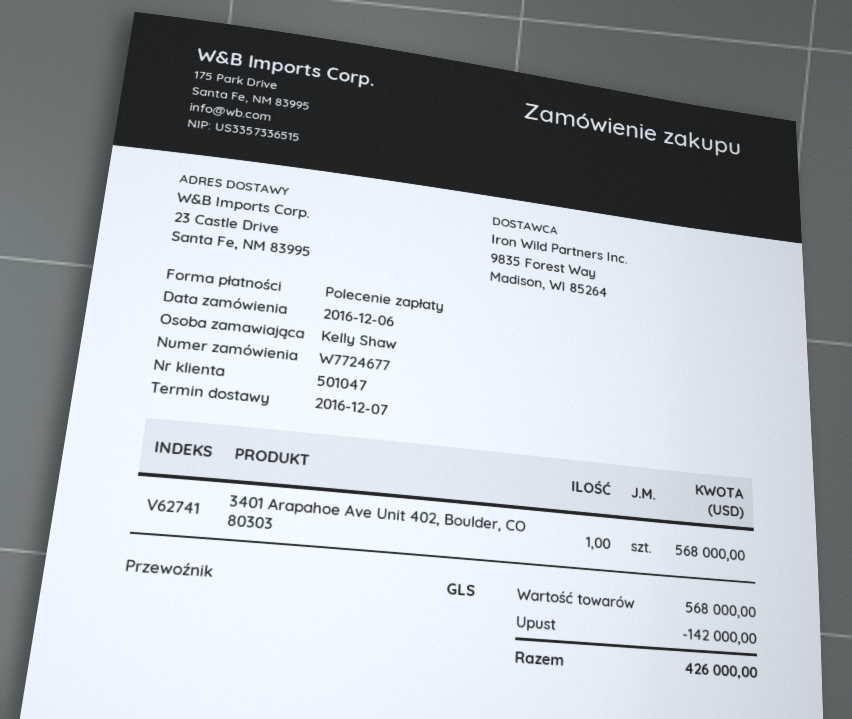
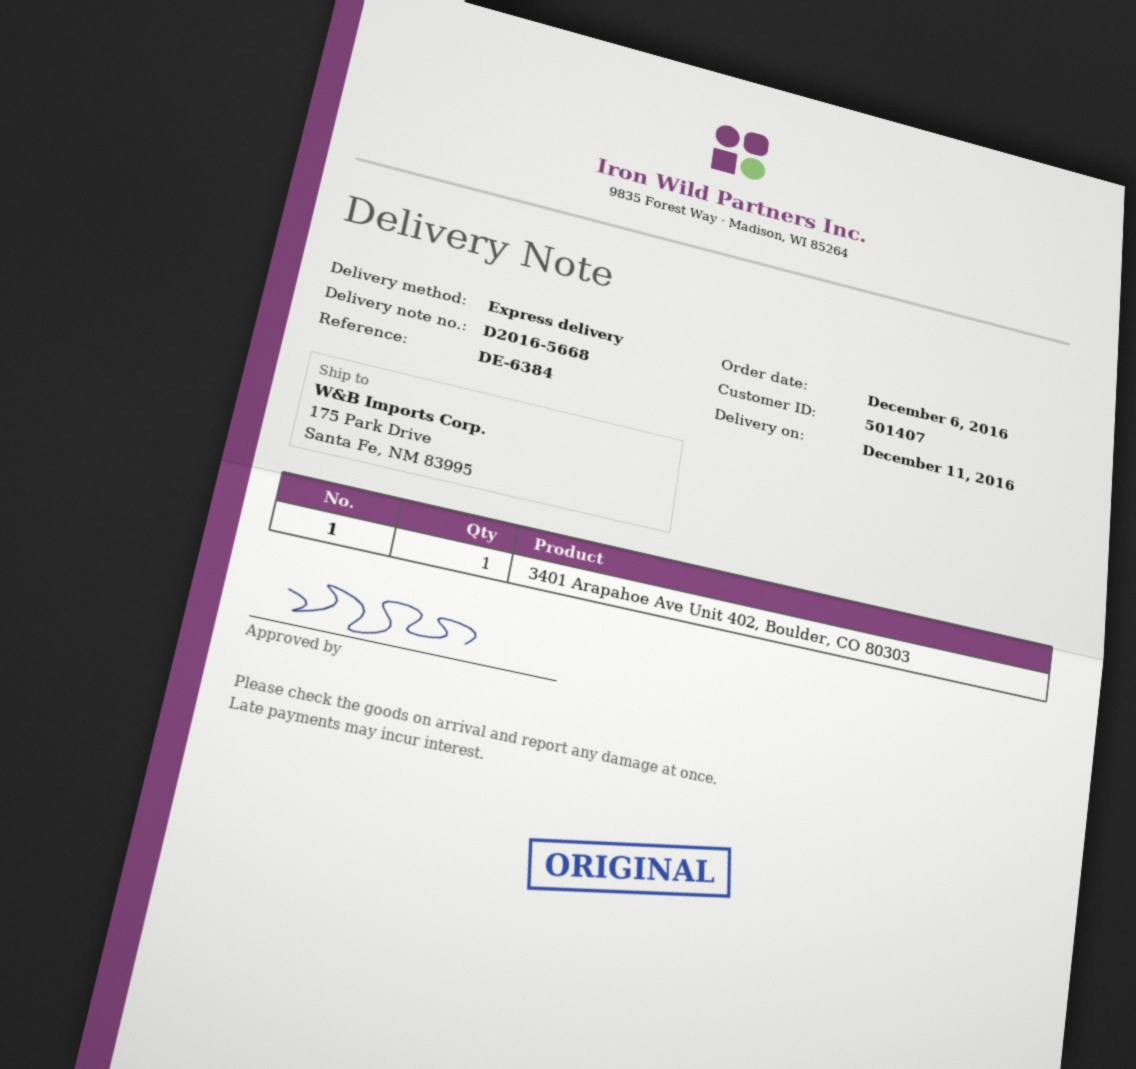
delivery date: 2016-12-07 -> 2016-12-11
customer number: 501047 -> 501407
shipping method: GLS -> express
ship to: 23 Castle Drive, Santa Fe, NM 83995 -> 175 Park Drive, Santa Fe, NM 83995

